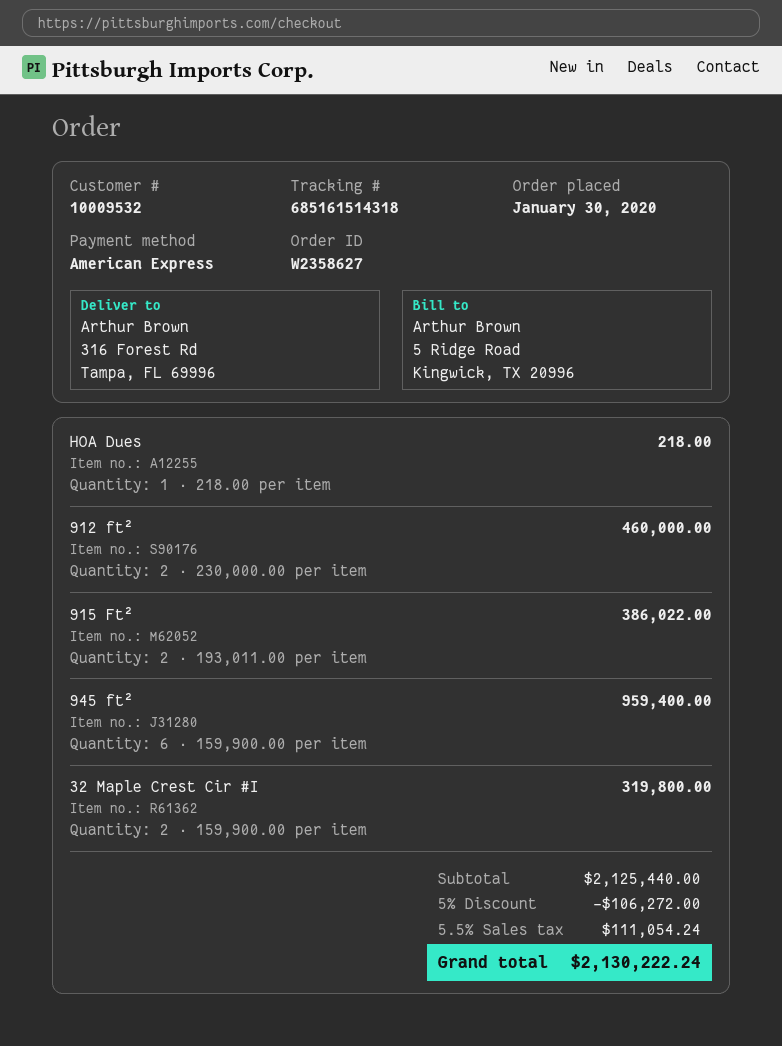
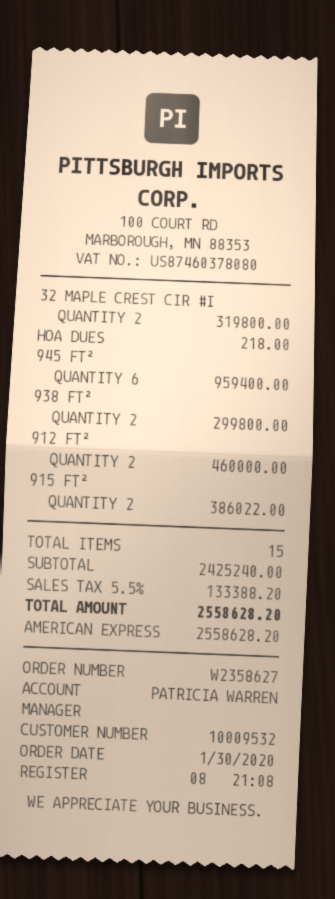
938 FT²: none -> 2 for 299800.00
subtotal: 2125440.00 -> 2425240.00
discount: 5% = 106272.00 -> none
tax: 5.5% = 111054.24 -> 5.5% = 133388.20
total: 2130222.24 -> 2558628.20

